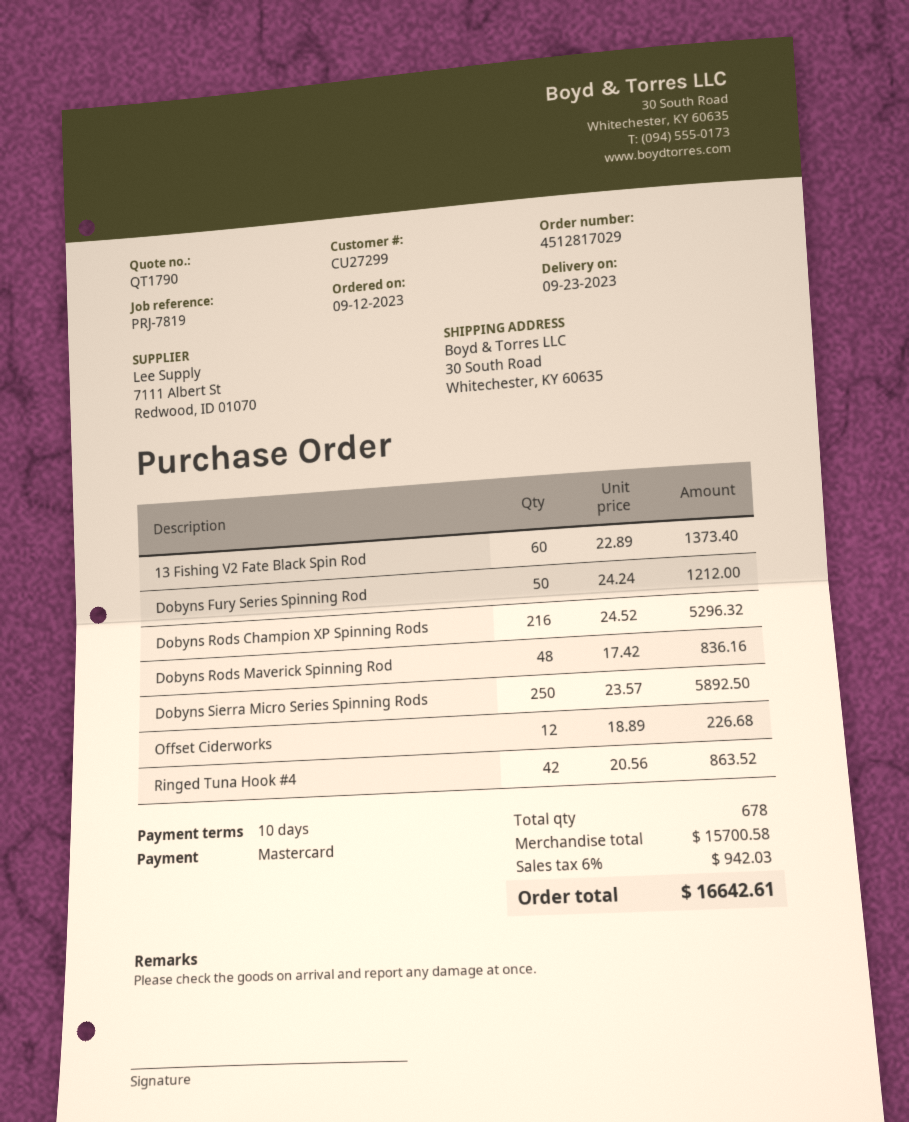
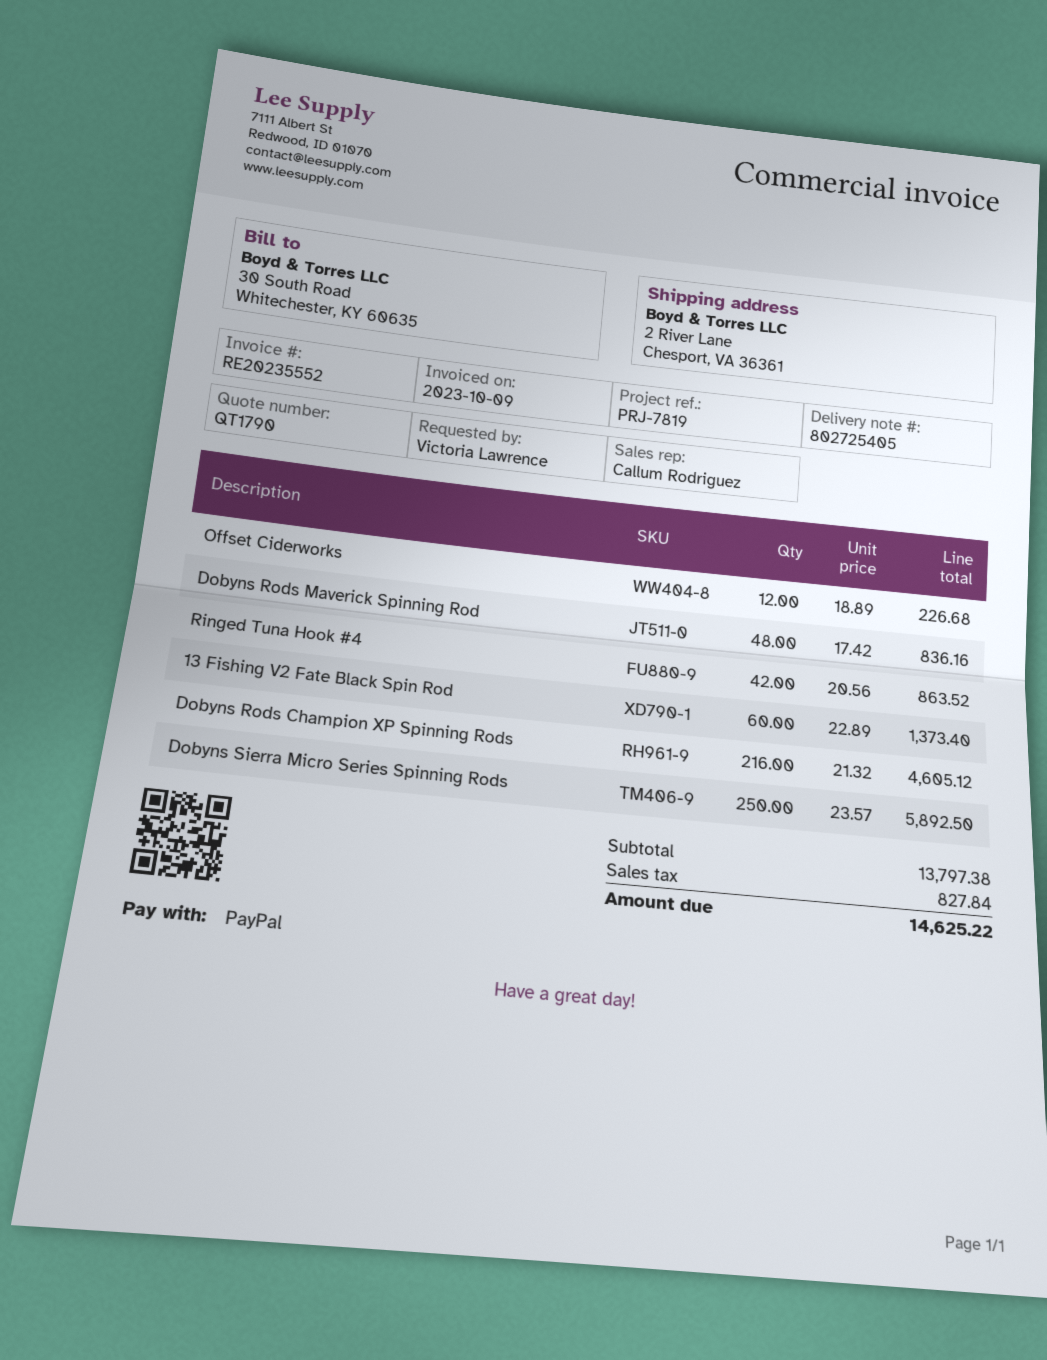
payment method: Mastercard -> PayPal
ship to: 30 South Road, Whitechester, KY 60635 -> 2 River Lane, Chesport, VA 36361
Dobyns Fury Series Spinning Rod: 50 x 24.24 = 1212.00 -> none
Dobyns Rods Champion XP Spinning Rods: 216 x 24.52 = 5296.32 -> 216 x 21.32 = 4605.12
subtotal: 15700.58 -> 13797.38
tax: 942.03 -> 827.84
total: 16642.61 -> 14625.22

